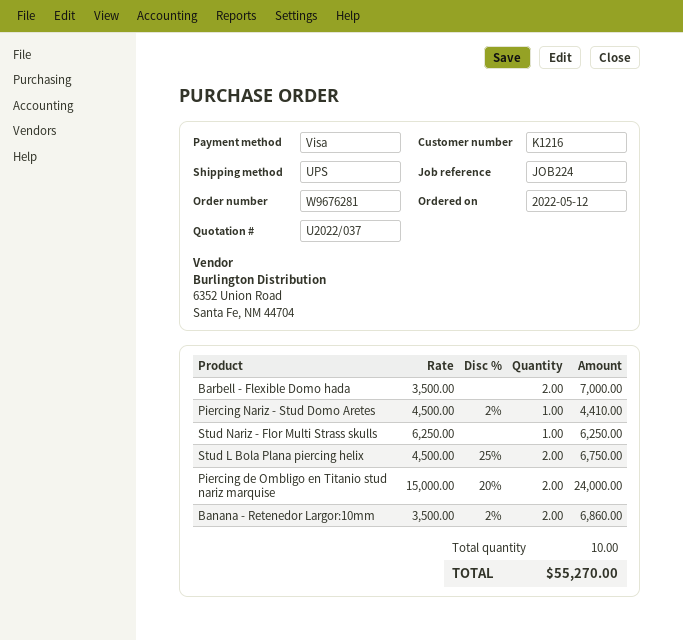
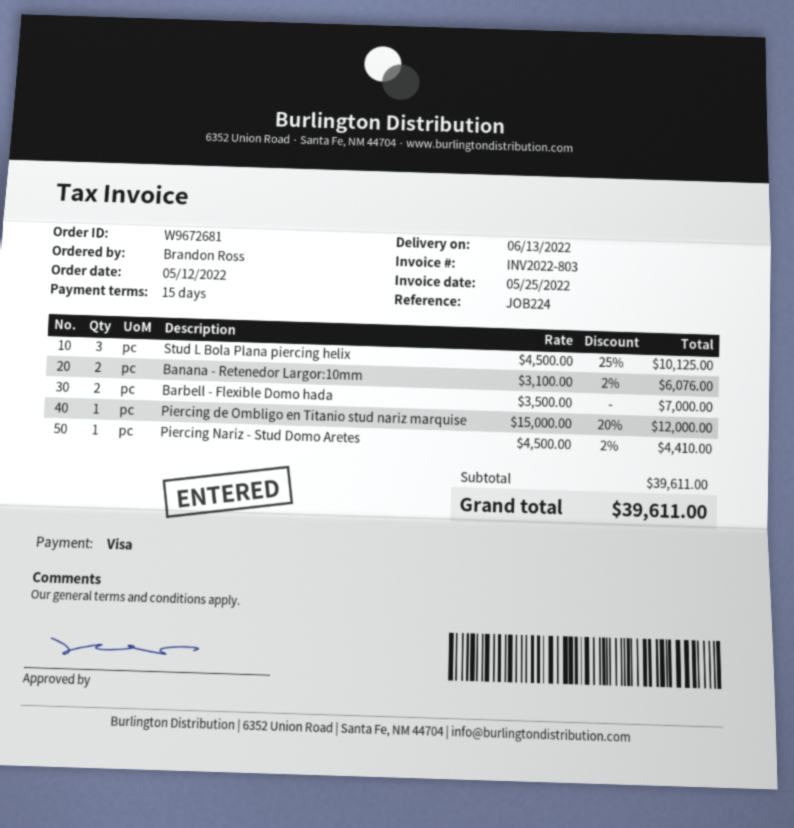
order number: W9676281 -> W9672681
Stud Nariz - Flor Multi Strass skulls: 1 x 6250.00 = 6250.00 -> none
Stud L Bola Plana piercing helix: 2 x 4500.00 - 25% = 6750.00 -> 3 x 4500.00 - 25% = 10125.00
Piercing de Ombligo en Titanio stud nariz marquise: 2 x 15000.00 - 20% = 24000.00 -> 1 x 15000.00 - 20% = 12000.00
Banana - Retenedor Largor:10mm: 2 x 3500.00 - 2% = 6860.00 -> 2 x 3100.00 - 2% = 6076.00
total: 55270.00 -> 39611.00

